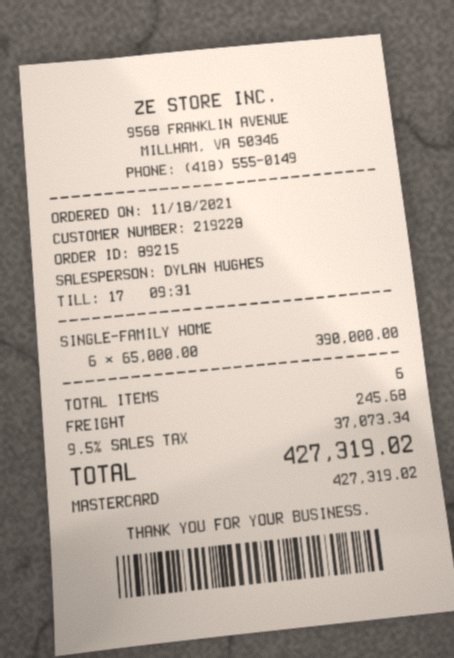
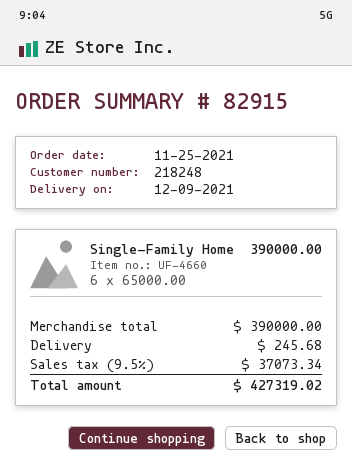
order number: 89215 -> 82915
order date: 2021-11-18 -> 2021-11-25
customer number: 219228 -> 218248

